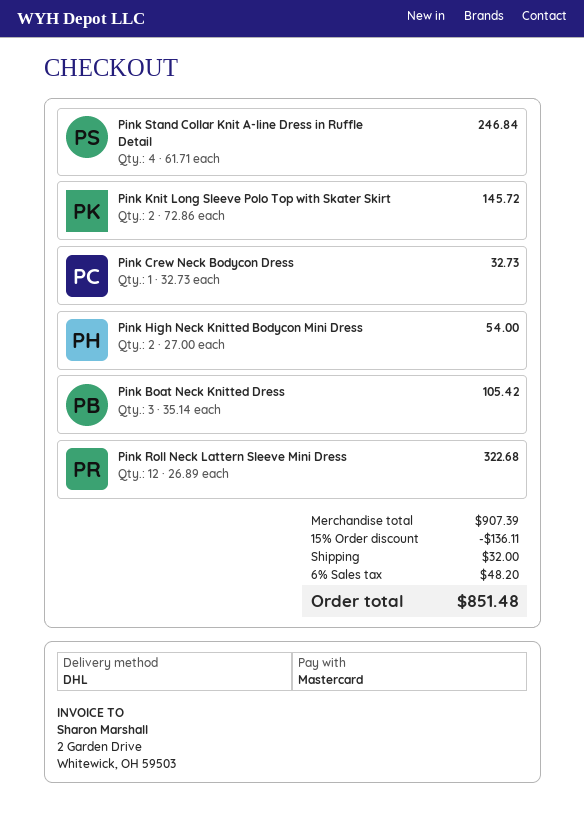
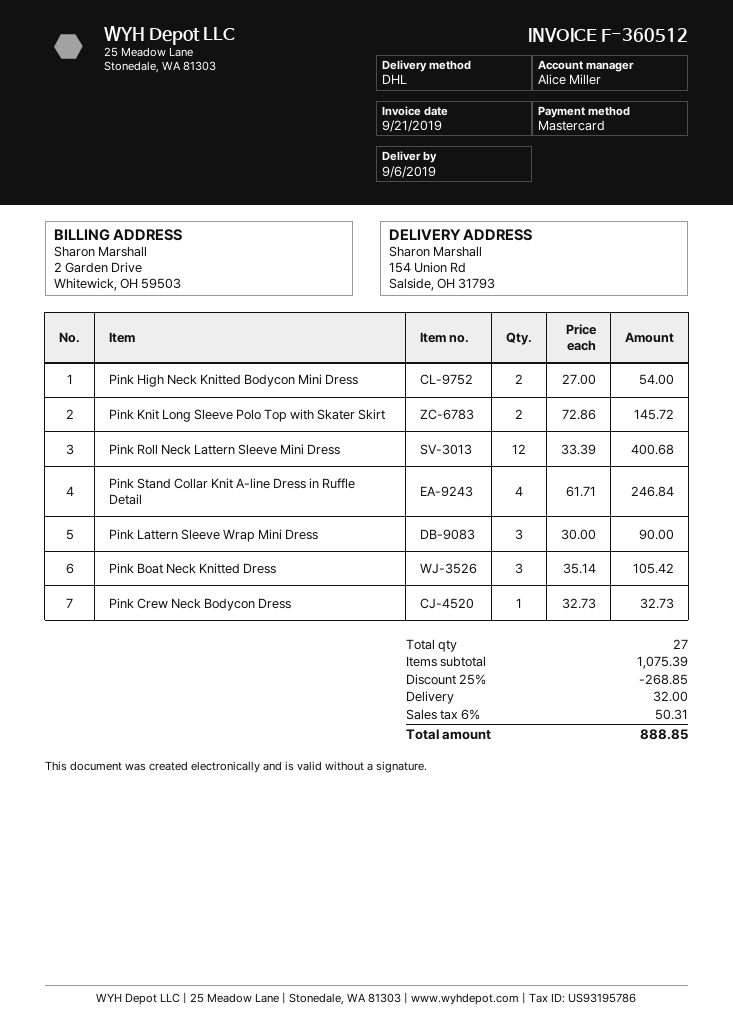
Pink Roll Neck Lattern Sleeve Mini Dress: 12 x 26.89 = 322.68 -> 12 x 33.39 = 400.68
Pink Lattern Sleeve Wrap Mini Dress: none -> 3 x 30.00 = 90.00
subtotal: 907.39 -> 1075.39
discount: 15% = 136.11 -> 25% = 268.85
tax: 6% = 48.20 -> 6% = 50.31
total: 851.48 -> 888.85

